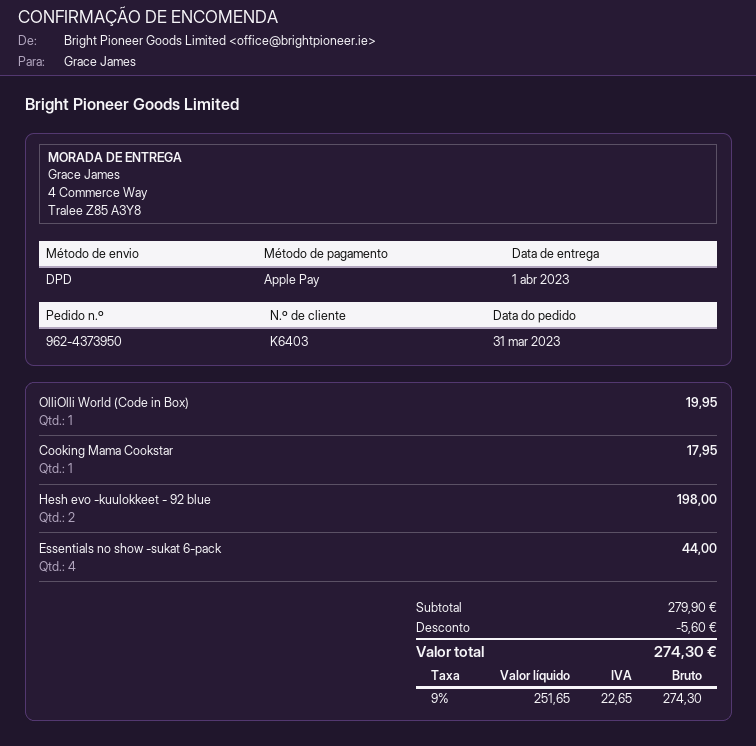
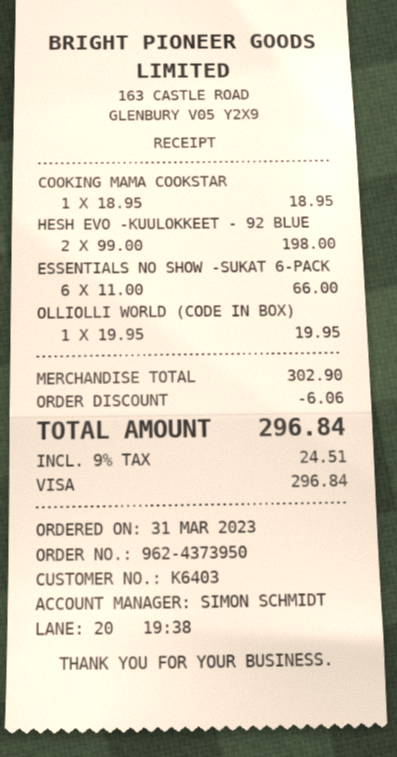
payment method: Apple Pay -> Visa
Cooking Mama Cookstar: 1 for 17.95 -> 1 for 18.95
Essentials no show -sukat 6-pack: 4 for 44.00 -> 6 for 66.00
subtotal: 279.90 -> 302.90
discount: 5.60 -> 6.06
tax: 9% = 22.65 -> 9% = 24.51
total: 274.30 -> 296.84

